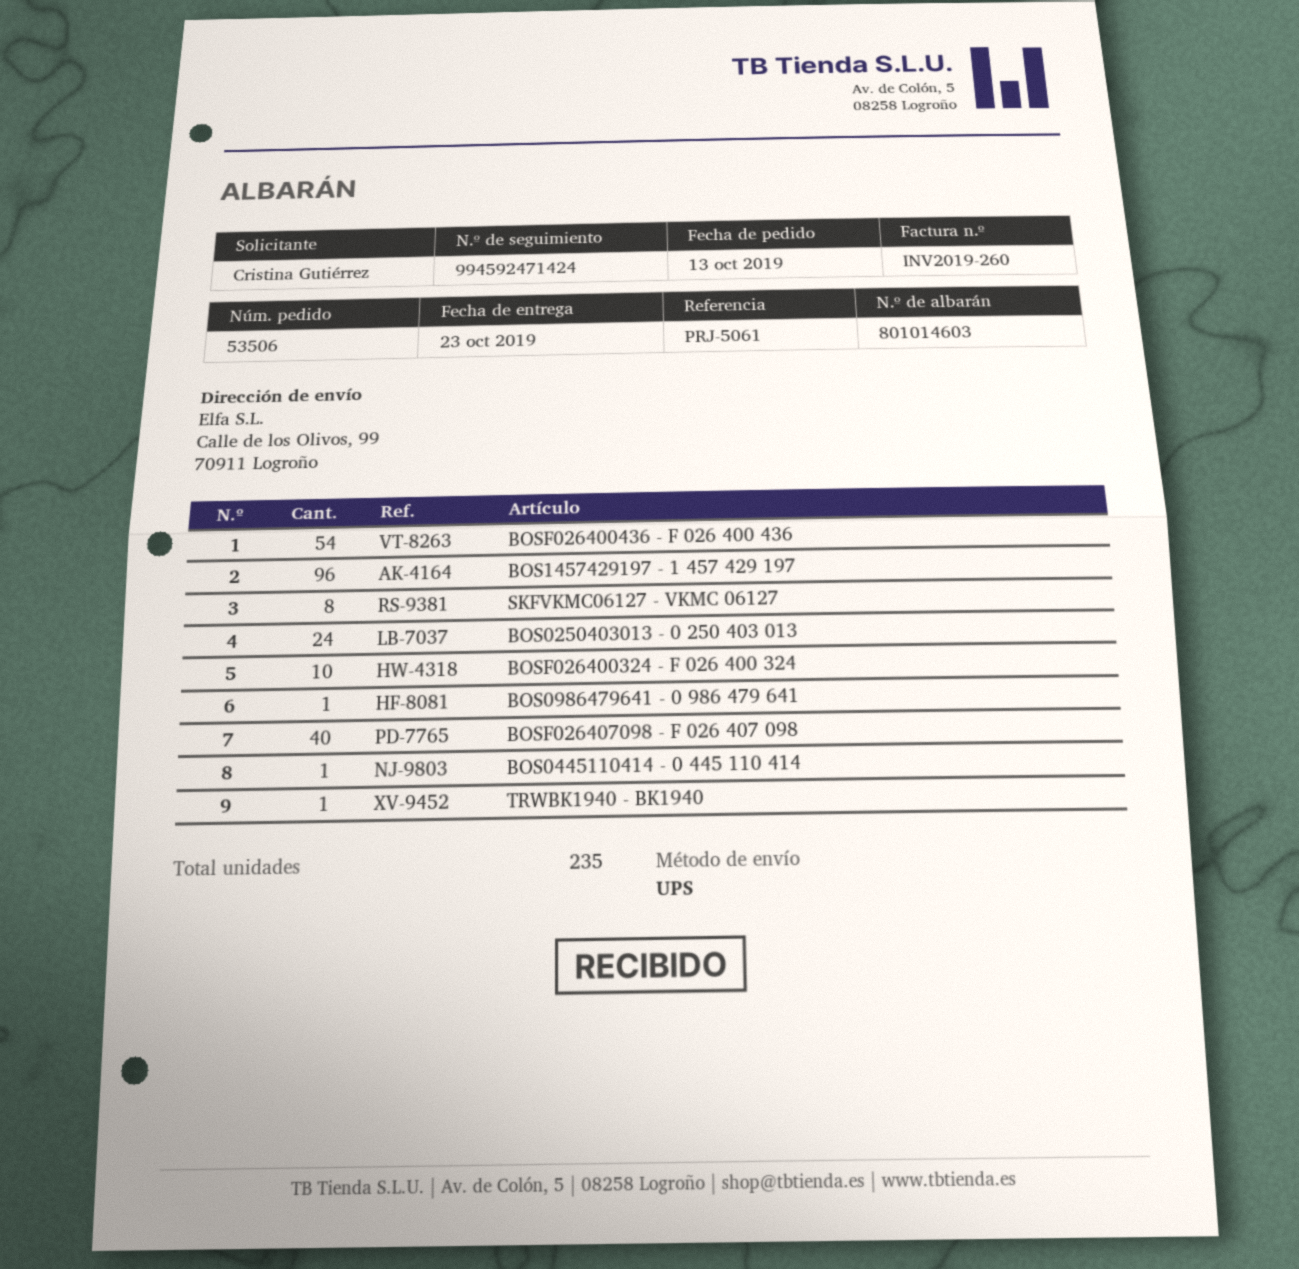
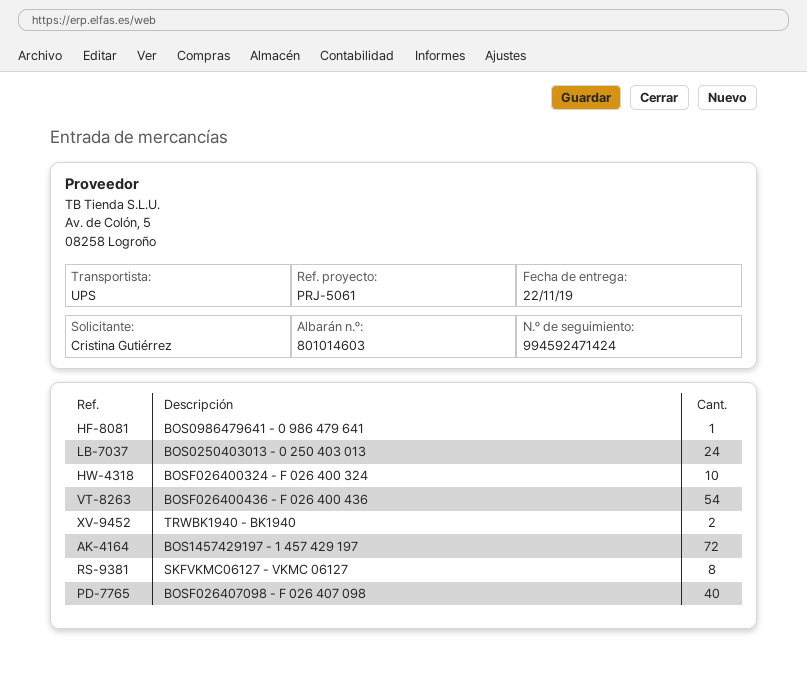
delivery date: 2019-10-23 -> 2019-11-22
BOS1457429197 - 1 457 429 197: 96 -> 72
BOS0445110414 - 0 445 110 414: 1 -> none
TRWBK1940 - BK1940: 1 -> 2

